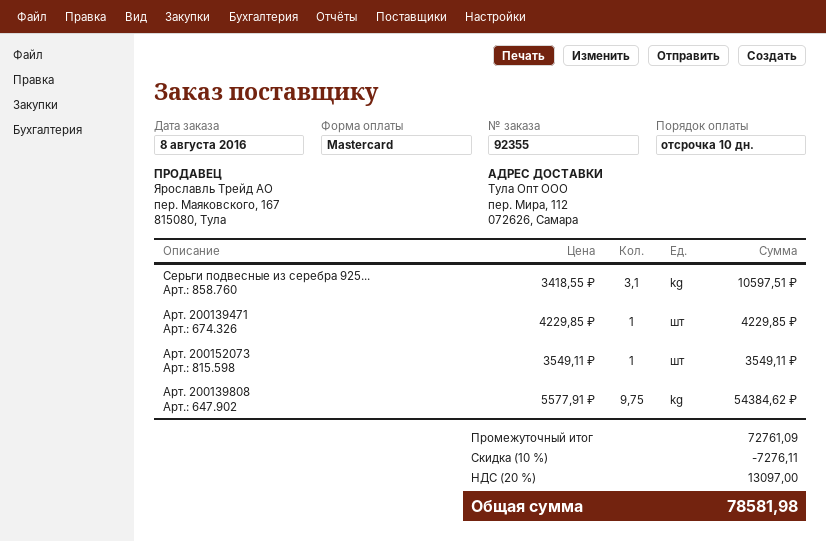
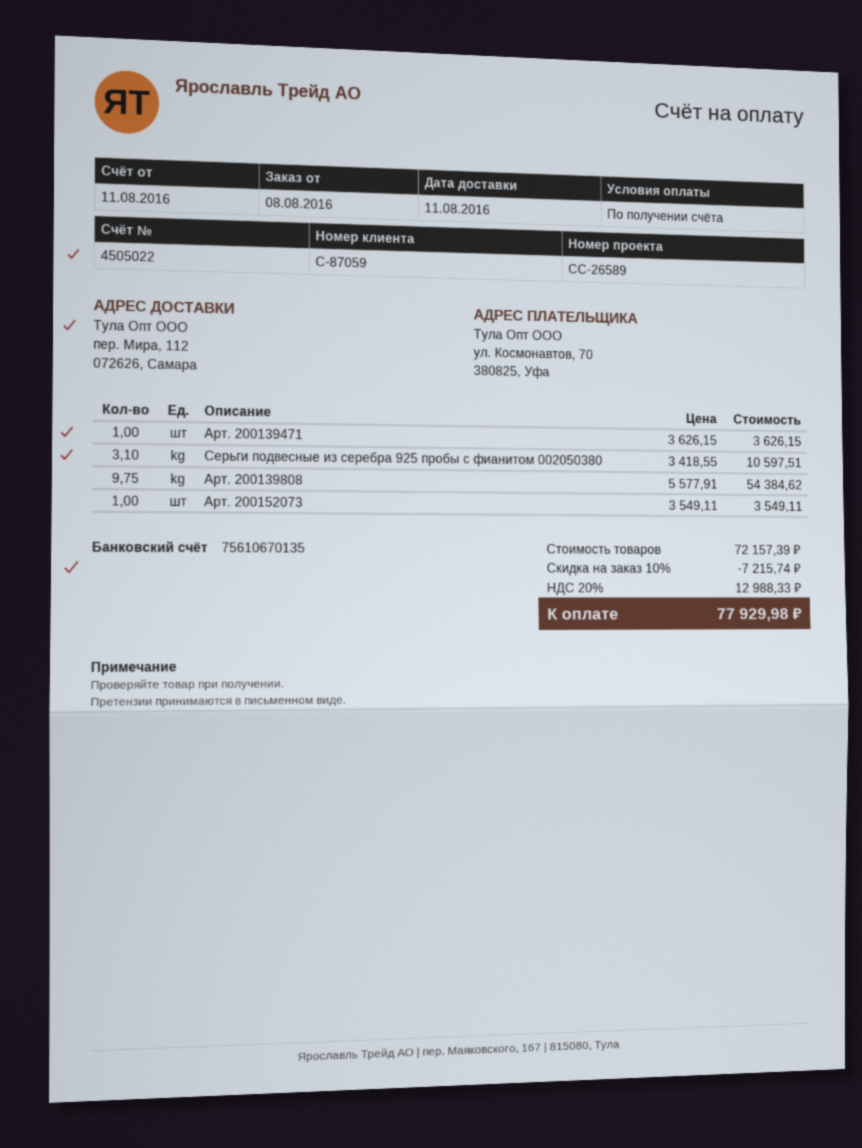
payment terms: 10 days -> on receipt
Арт. 200139471: 1 x 4229.85 = 4229.85 -> 1 x 3626.15 = 3626.15
subtotal: 72761.09 -> 72157.39
discount: 10% = 7276.11 -> 10% = 7215.74
tax: 20% = 13097.00 -> 20% = 12988.33
total: 78581.98 -> 77929.98

